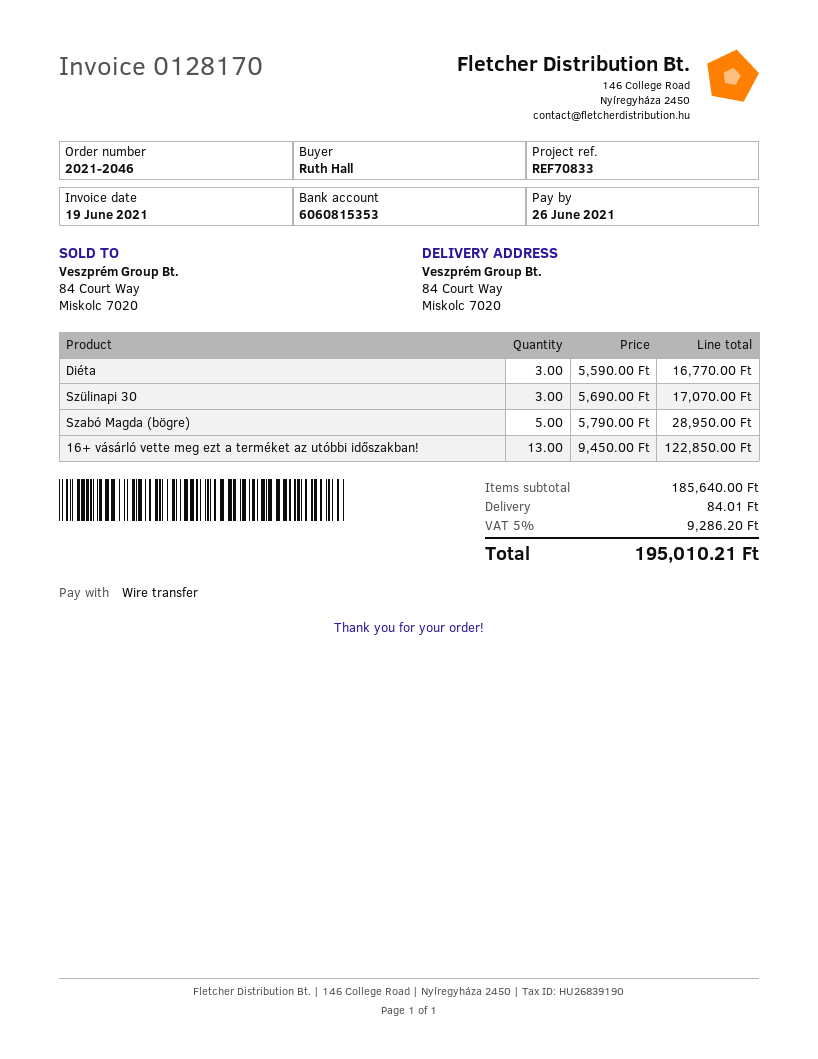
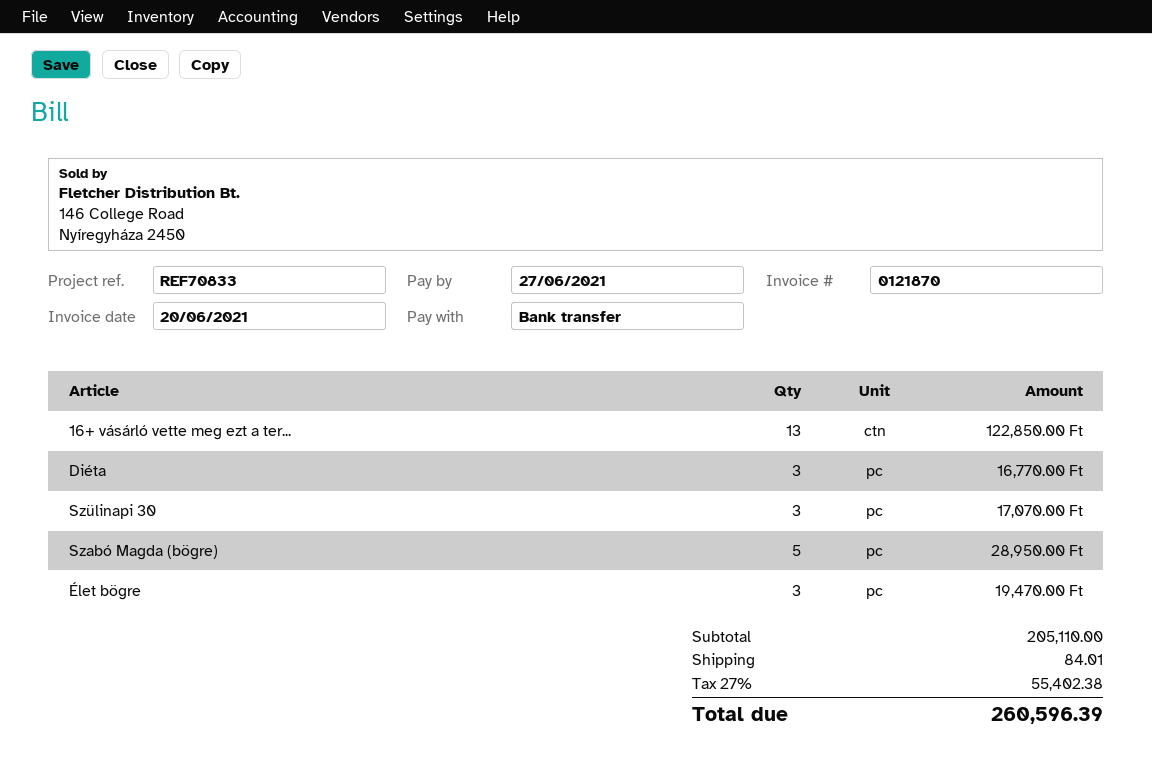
invoice number: 0128170 -> 0121870
invoice date: 2021-06-19 -> 2021-06-20
due date: 2021-06-26 -> 2021-06-27
Élet bögre: none -> 3 for 19470.00
subtotal: 185640.00 -> 205110.00
tax: 5% = 9286.20 -> 27% = 55402.38
total: 195010.21 -> 260596.39

